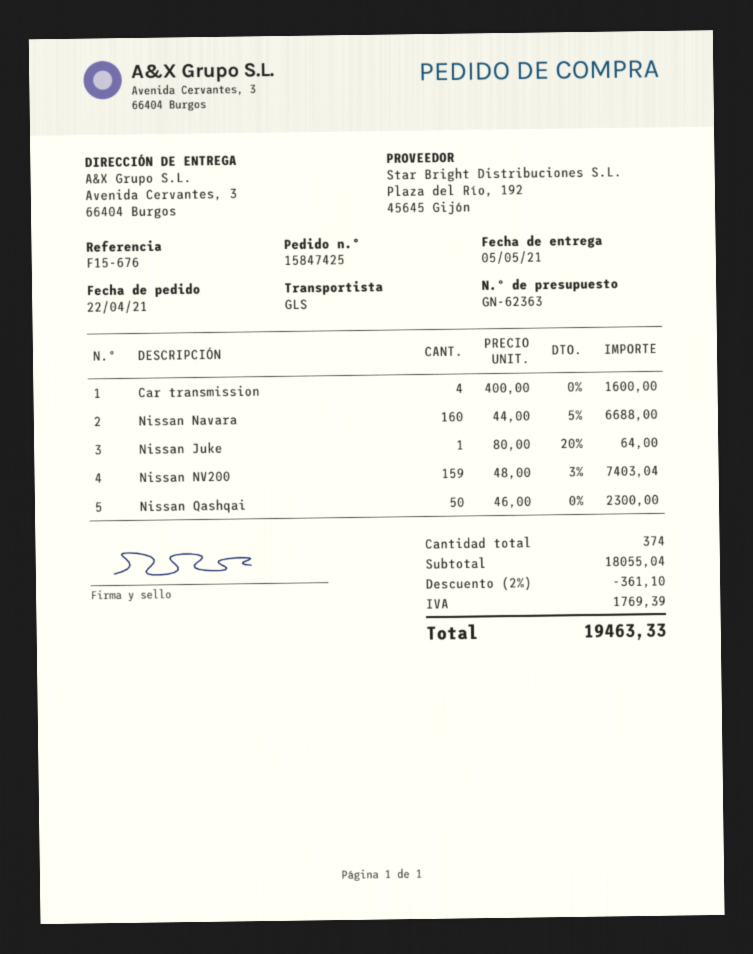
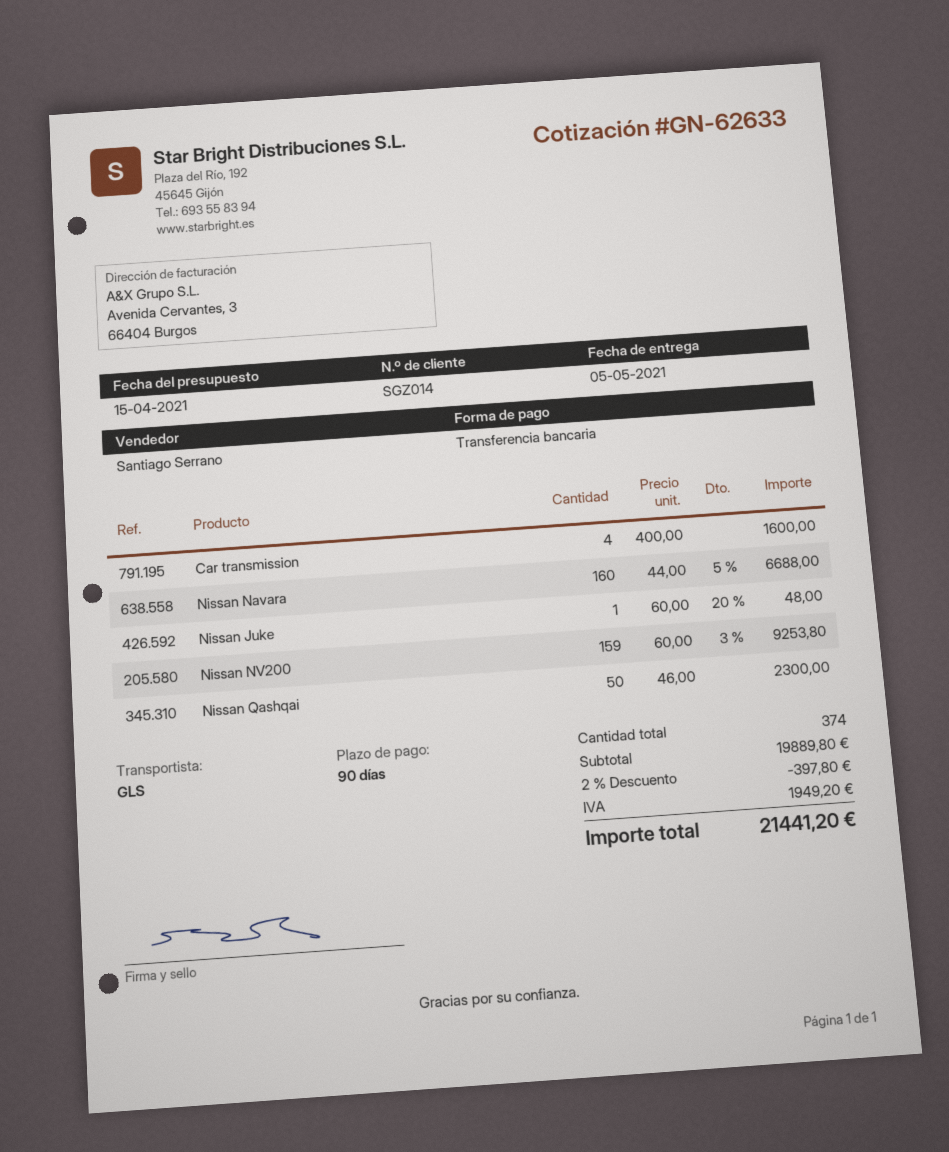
quote number: GN-62363 -> GN-62633
Nissan Juke: 1 x 80.00 - 20% = 64.00 -> 1 x 60.00 - 20% = 48.00
Nissan NV200: 159 x 48.00 - 3% = 7403.04 -> 159 x 60.00 - 3% = 9253.80
subtotal: 18055.04 -> 19889.80
discount: 2% = 361.10 -> 2% = 397.80
tax: 1769.39 -> 1949.20
total: 19463.33 -> 21441.20

